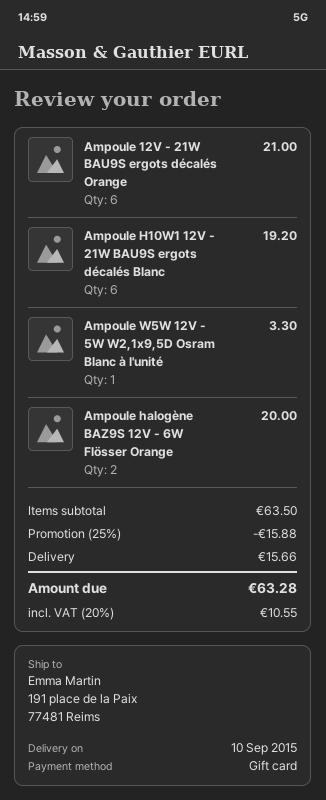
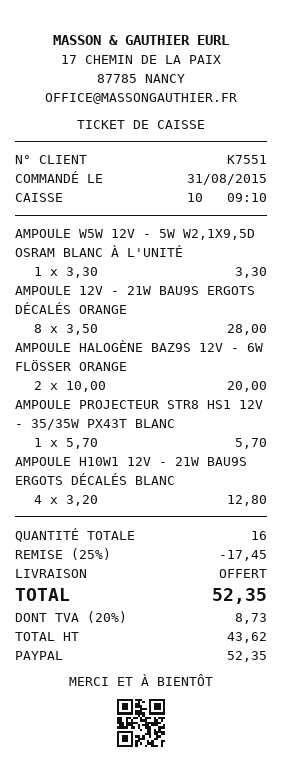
payment method: gift card -> PayPal
Ampoule 12V - 21W BAU9S ergots décalés Orange: 6 for 21.00 -> 8 for 28.00
Ampoule H10W1 12V - 21W BAU9S ergots décalés Blanc: 6 for 19.20 -> 4 for 12.80
AMPOULE PROJECTEUR STR8 HS1 12V - 35/35W PX43T BLANC: none -> 1 for 5.70
discount: 25% = 15.88 -> 25% = 17.45
shipping: 15.66 -> 0.00
tax: 20% = 10.55 -> 20% = 8.73
total: 63.28 -> 52.35

